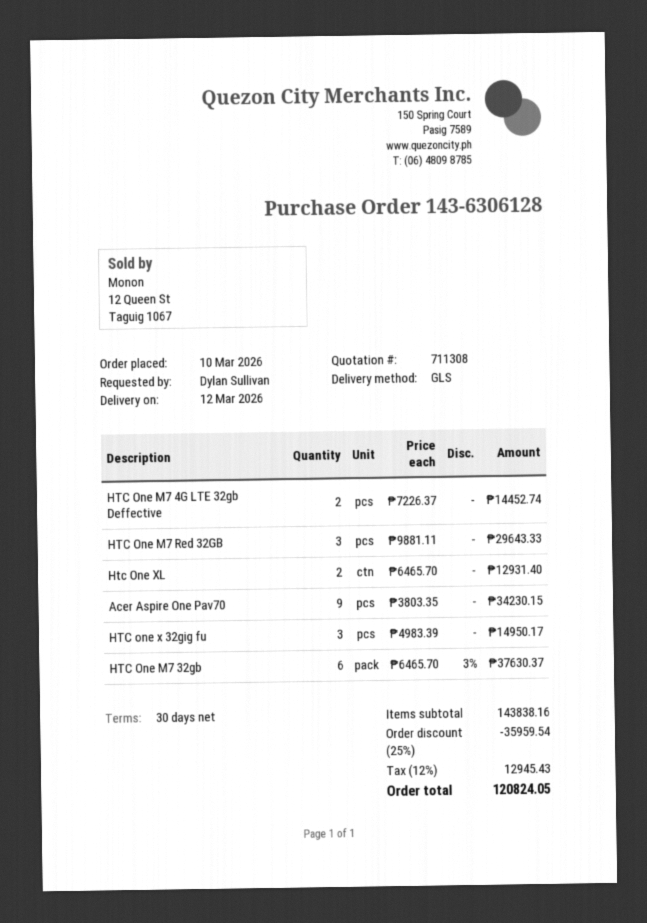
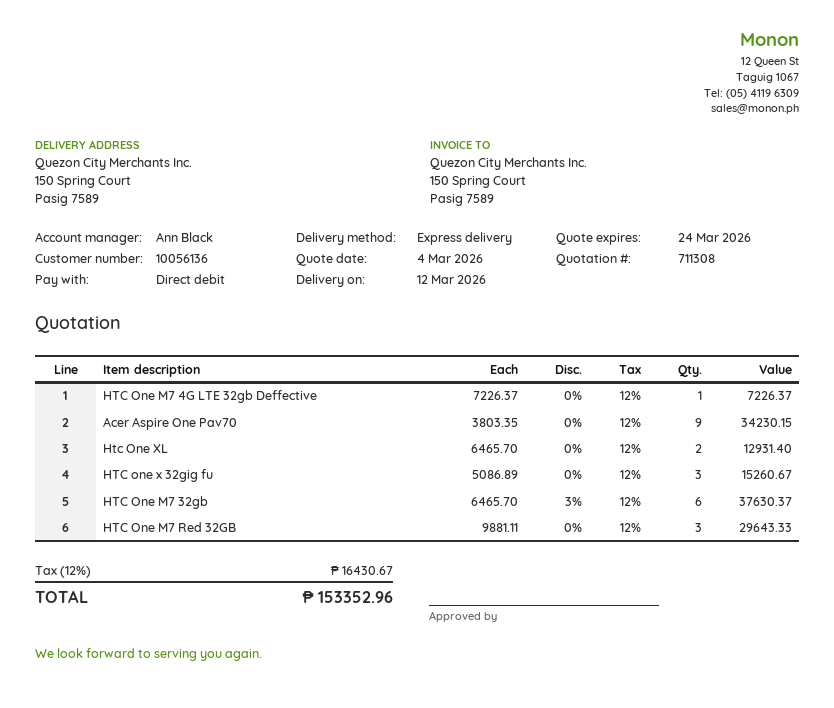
shipping method: GLS -> express
HTC One M7 4G LTE 32gb Deffective: 2 x 7226.37 = 14452.74 -> 1 x 7226.37 = 7226.37
HTC one x 32gig fu: 3 x 4983.39 = 14950.17 -> 3 x 5086.89 = 15260.67
discount: 25% = 35959.54 -> none
tax: 12% = 12945.43 -> 12% = 16430.67
total: 120824.05 -> 153352.96

